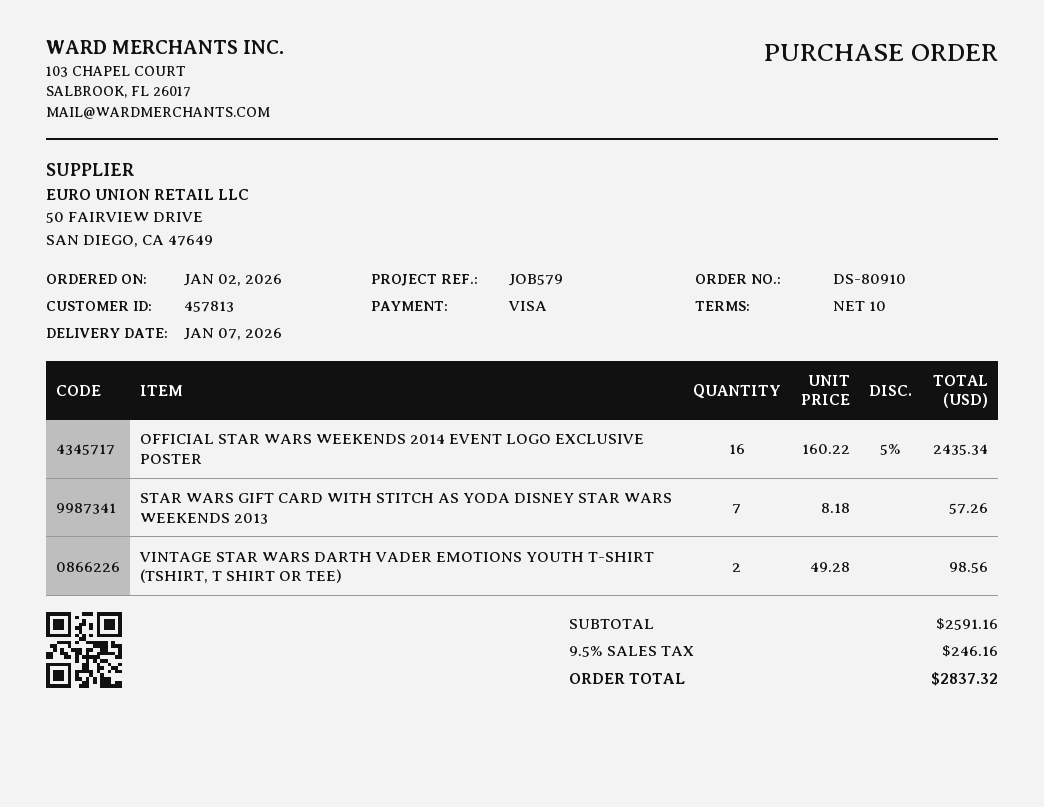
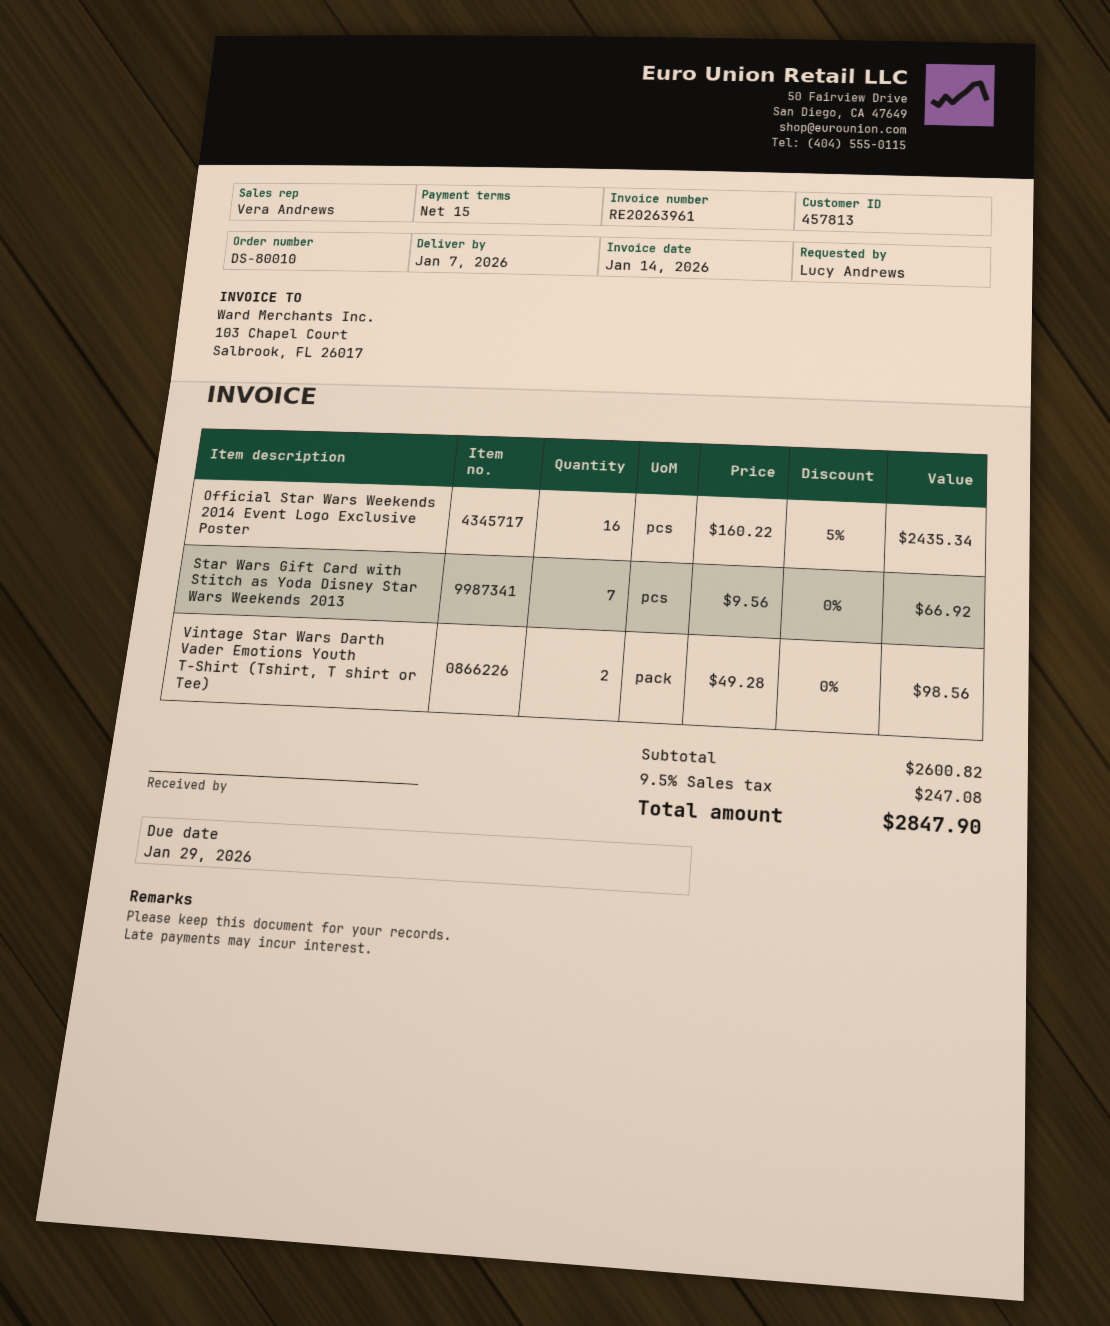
order number: DS-80910 -> DS-80010
payment terms: 10 days -> 15 days
STAR WARS GIFT CARD WITH STITCH AS YODA DISNEY STAR WARS WEEKENDS 2013: 7 x 8.18 = 57.26 -> 7 x 9.56 = 66.92
subtotal: 2591.16 -> 2600.82
tax: 9.5% = 246.16 -> 9.5% = 247.08
total: 2837.32 -> 2847.90

